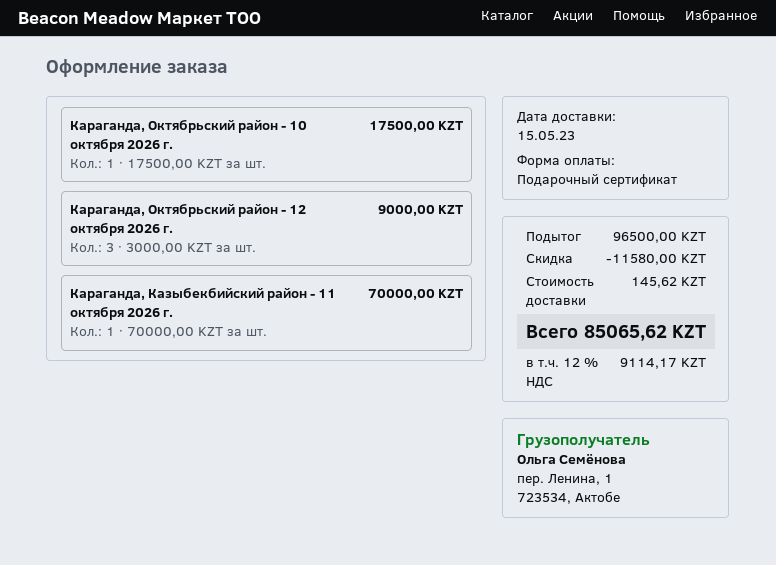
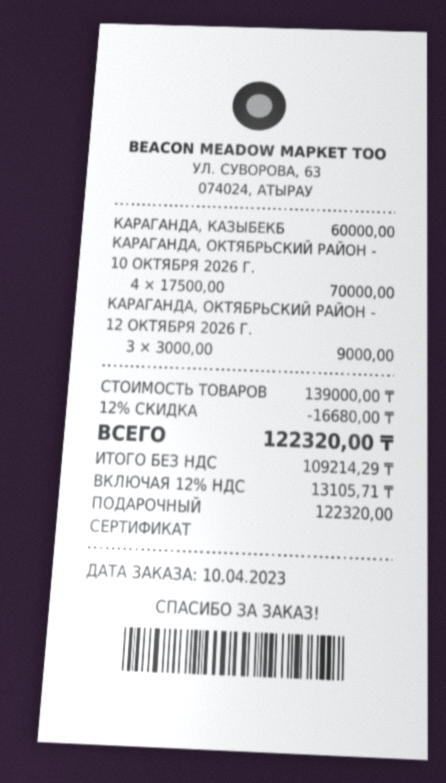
Караганда, Октябрьский район - 10 октября 2026 г.: 1 x 17500.00 = 17500.00 -> 4 x 17500.00 = 70000.00
Караганда, Казыбекбийский район - 11 октября 2026 г.: 1 x 70000.00 = 70000.00 -> 1 x 60000.00 = 60000.00
subtotal: 96500.00 -> 139000.00
discount: 11580.00 -> 16680.00
shipping: 145.62 -> none
tax: 12% = 9114.17 -> 12% = 13105.71
total: 85065.62 -> 122320.00

